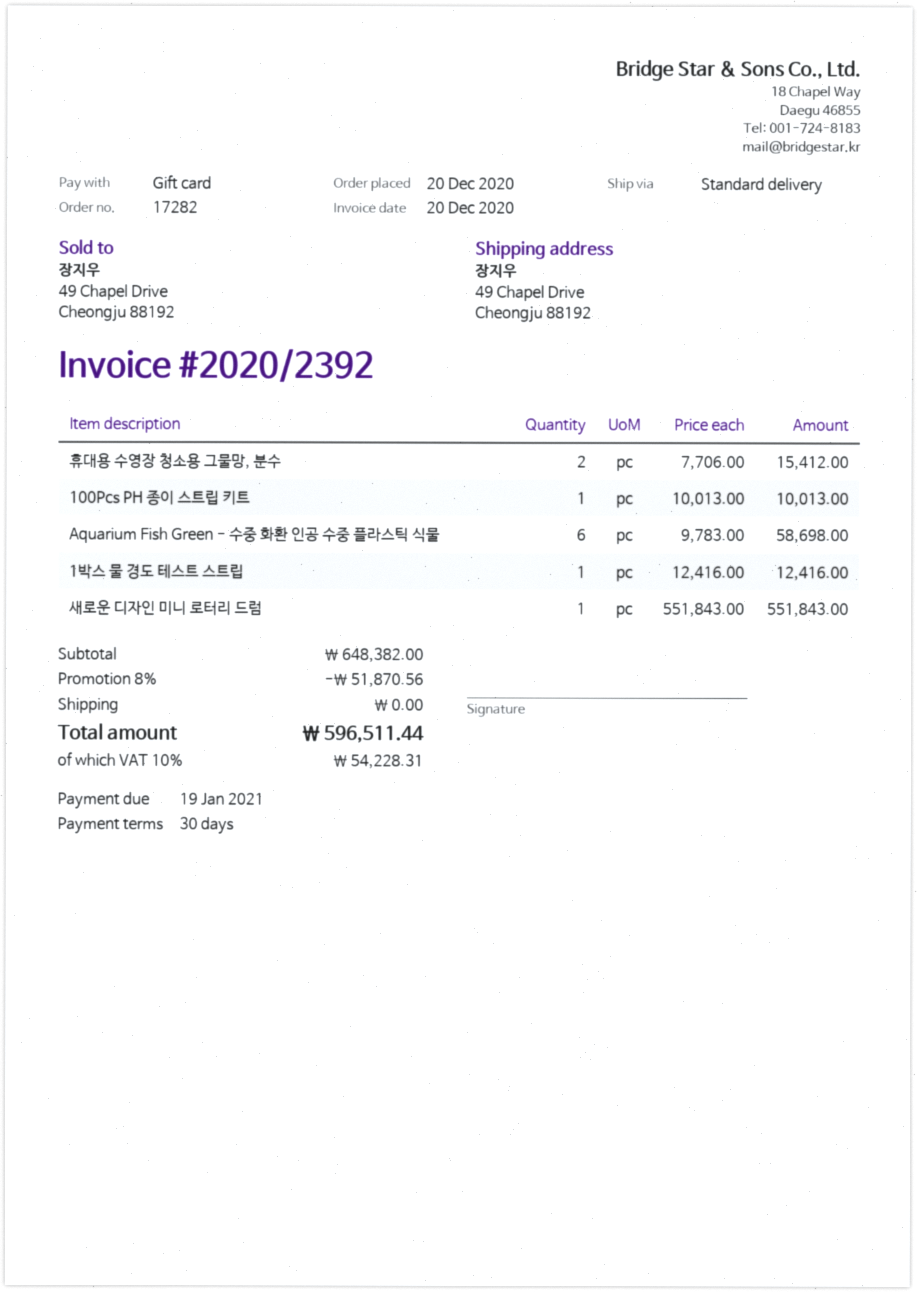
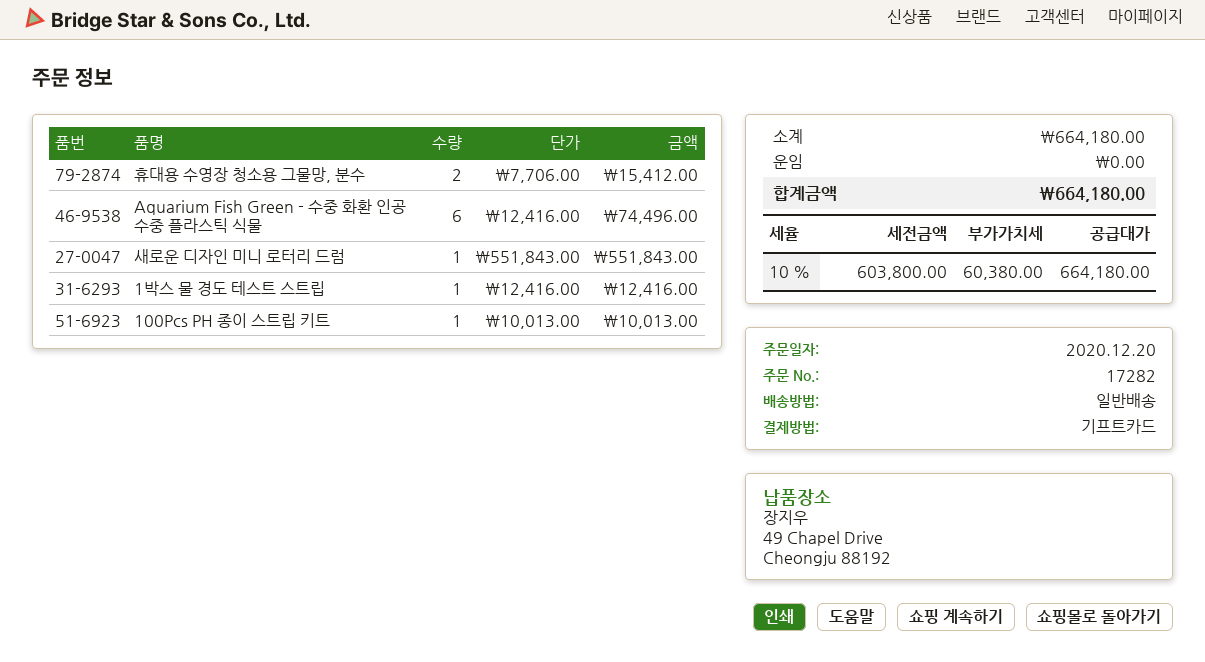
Aquarium Fish Green - 수중 화환 인공 수중 플라스틱 식물: 6 x 9783.00 = 58698.00 -> 6 x 12416.00 = 74496.00
subtotal: 648382.00 -> 664180.00
discount: 8% = 51870.56 -> none
tax: 10% = 54228.31 -> 10% = 60380.00
total: 596511.44 -> 664180.00

